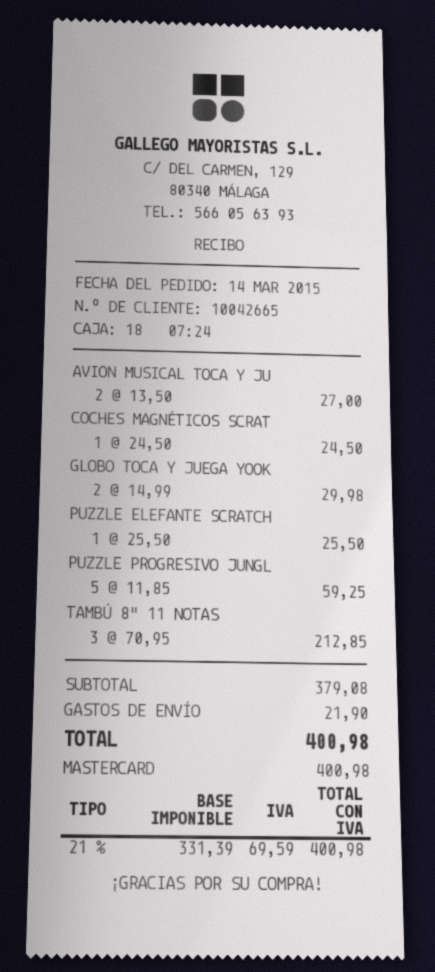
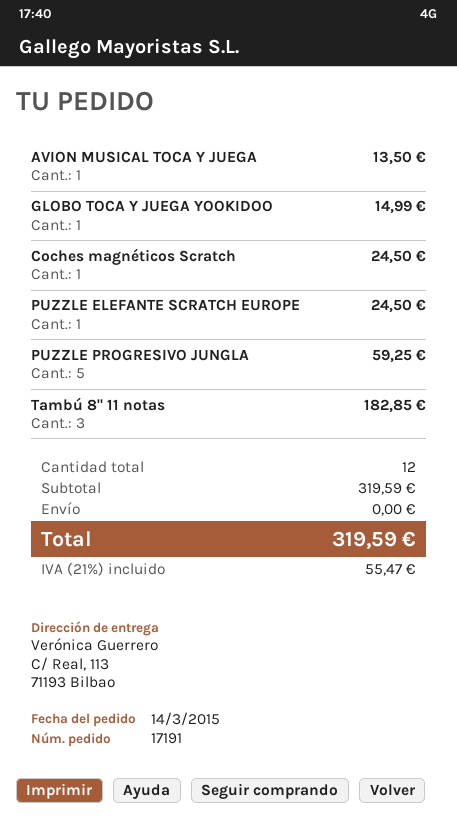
AVION MUSICAL TOCA Y JU: 2 for 27.00 -> 1 for 13.50
GLOBO TOCA Y JUEGA YOOK: 2 for 29.98 -> 1 for 14.99
PUZZLE ELEFANTE SCRATCH: 1 for 25.50 -> 1 for 24.50
TAMBÚ 8" 11 NOTAS: 3 for 212.85 -> 3 for 182.85
subtotal: 379.08 -> 319.59
shipping: 21.90 -> 0.00
tax: 21% = 69.59 -> 21% = 55.47
total: 400.98 -> 319.59

